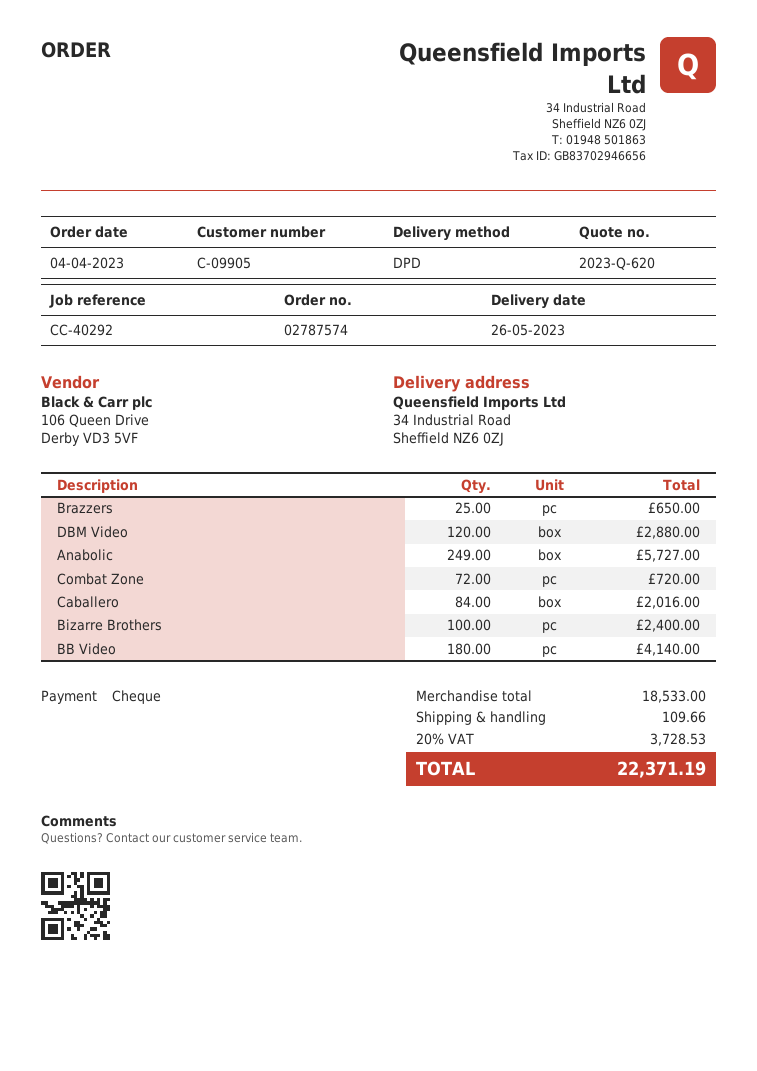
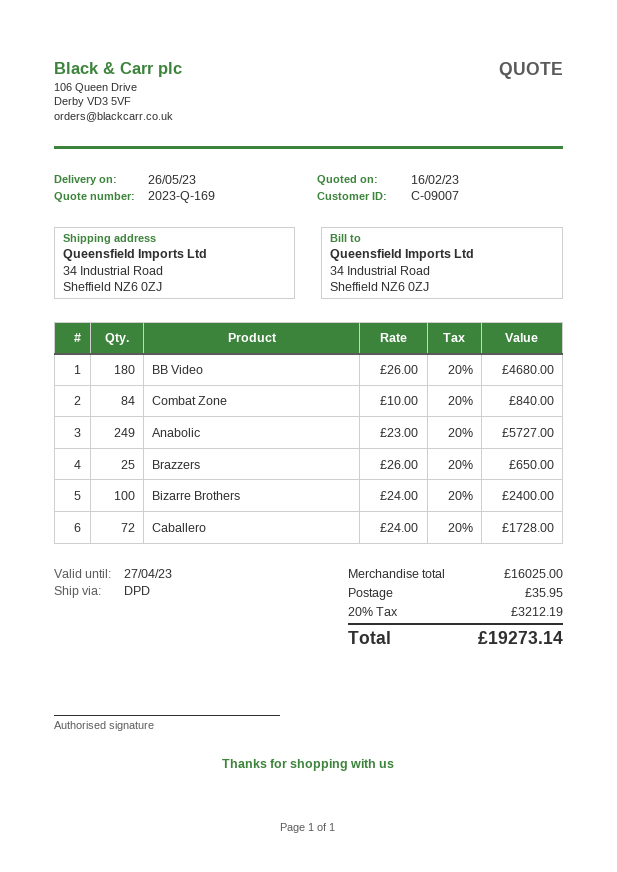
quote number: 2023-Q-620 -> 2023-Q-169
customer number: C-09905 -> C-09007
DBM Video: 120 for 2880.00 -> none
Combat Zone: 72 for 720.00 -> 84 for 840.00
Caballero: 84 for 2016.00 -> 72 for 1728.00
BB Video: 180 for 4140.00 -> 180 for 4680.00
subtotal: 18533.00 -> 16025.00
shipping: 109.66 -> 35.95
tax: 20% = 3728.53 -> 20% = 3212.19
total: 22371.19 -> 19273.14

